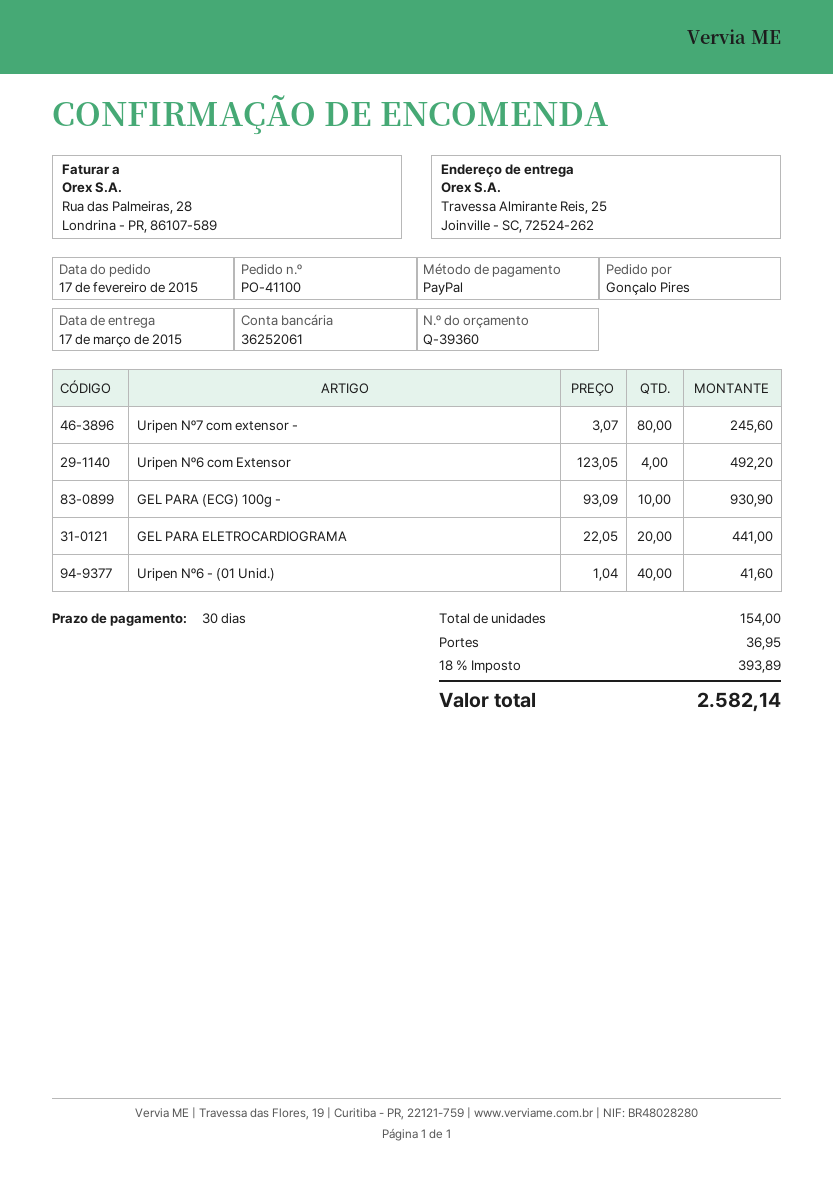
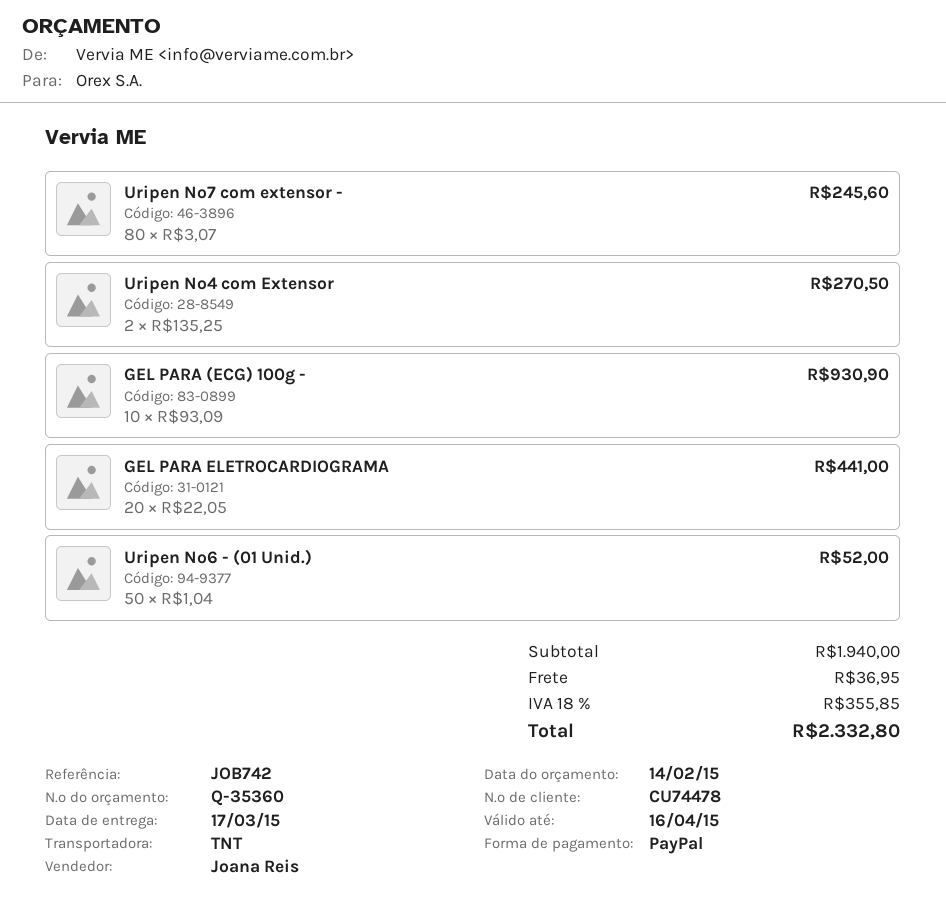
quote number: Q-39360 -> Q-35360
Uripen Nº6 com Extensor: 4 x 123.05 = 492.20 -> none
Uripen Nº6 - (01 Unid.): 40 x 1.04 = 41.60 -> 50 x 1.04 = 52.00
Uripen Nº4 com Extensor: none -> 2 x 135.25 = 270.50
tax: 18% = 393.89 -> 18% = 355.85
total: 2582.14 -> 2332.80

